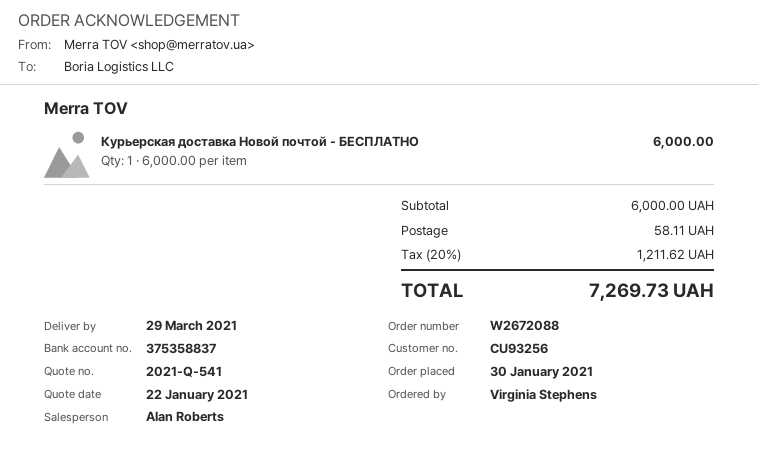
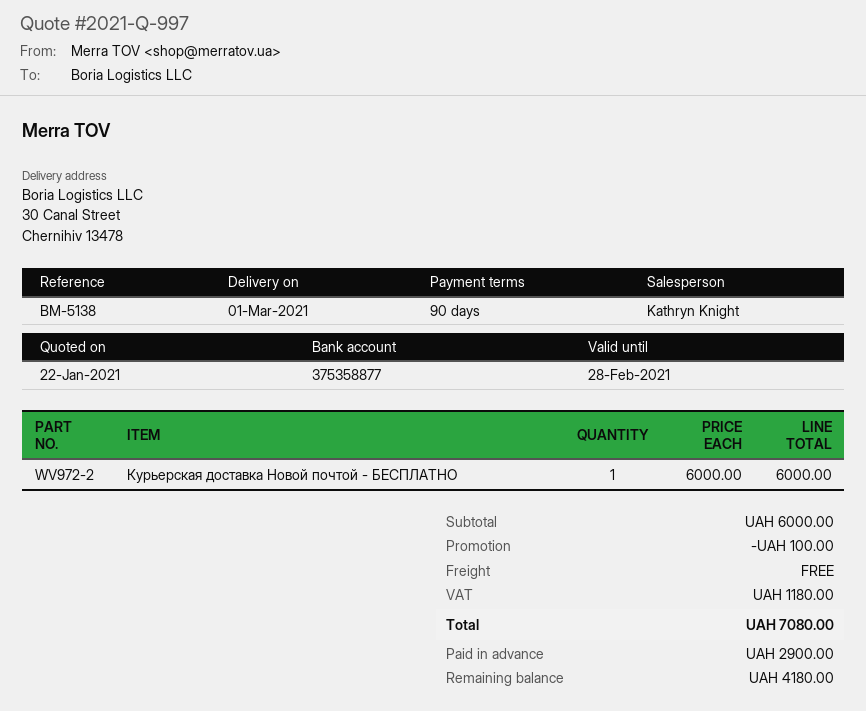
quote number: 2021-Q-541 -> 2021-Q-997
delivery date: 2021-03-29 -> 2021-03-01
sales rep: Alan Roberts -> Kathryn Knight
bank account: 375358837 -> 375358877
discount: none -> 100.00
shipping: 58.11 -> 0.00
tax: 1211.62 -> 1180.00
total: 7269.73 -> 7080.00

